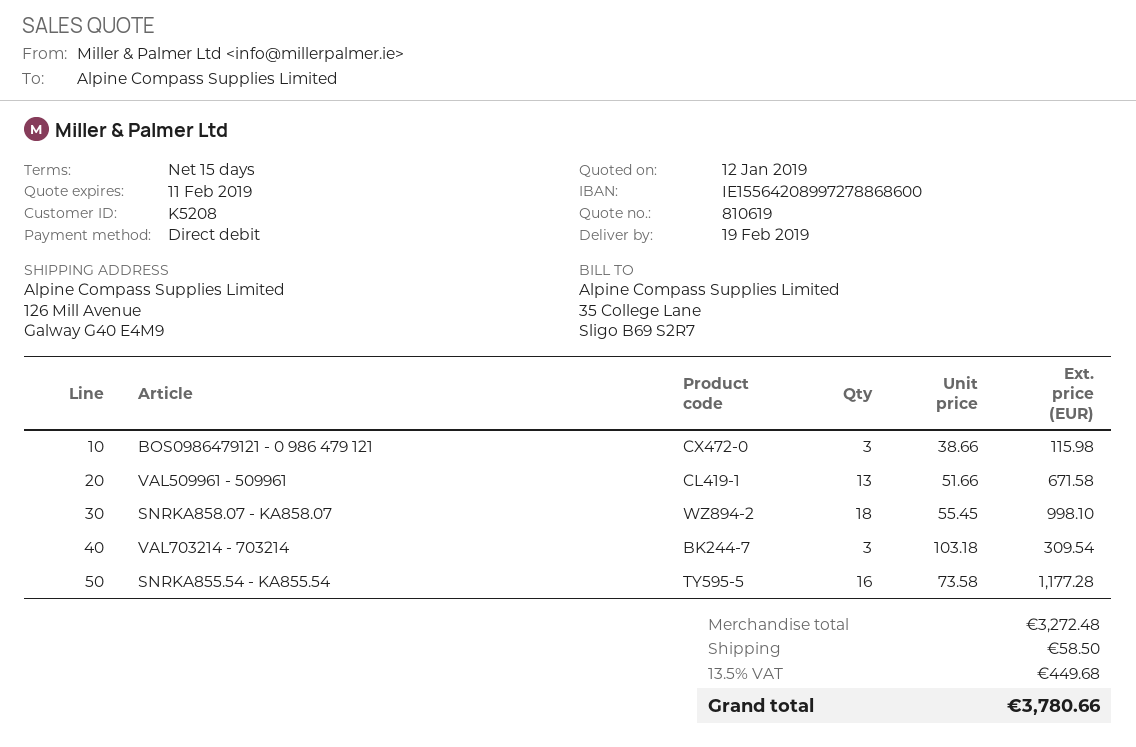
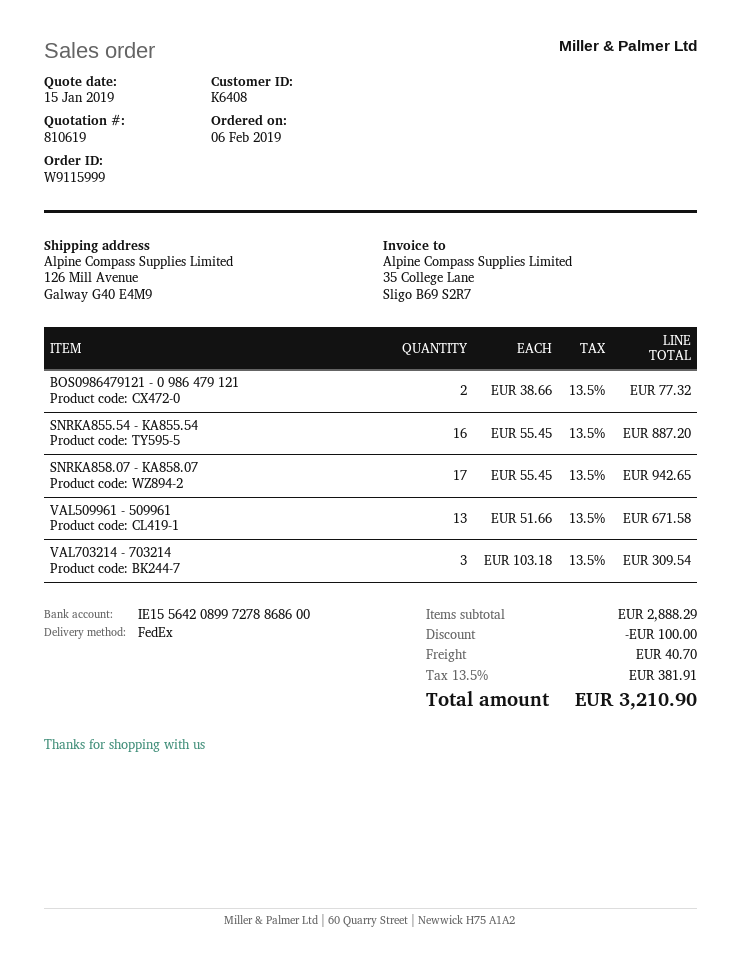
quote date: 2019-01-12 -> 2019-01-15
customer number: K5208 -> K6408
BOS0986479121 - 0 986 479 121: 3 x 38.66 = 115.98 -> 2 x 38.66 = 77.32
SNRKA858.07 - KA858.07: 18 x 55.45 = 998.10 -> 17 x 55.45 = 942.65
SNRKA855.54 - KA855.54: 16 x 73.58 = 1177.28 -> 16 x 55.45 = 887.20
subtotal: 3272.48 -> 2888.29
discount: none -> 100.00
shipping: 58.50 -> 40.70
tax: 13.5% = 449.68 -> 13.5% = 381.91
total: 3780.66 -> 3210.90

